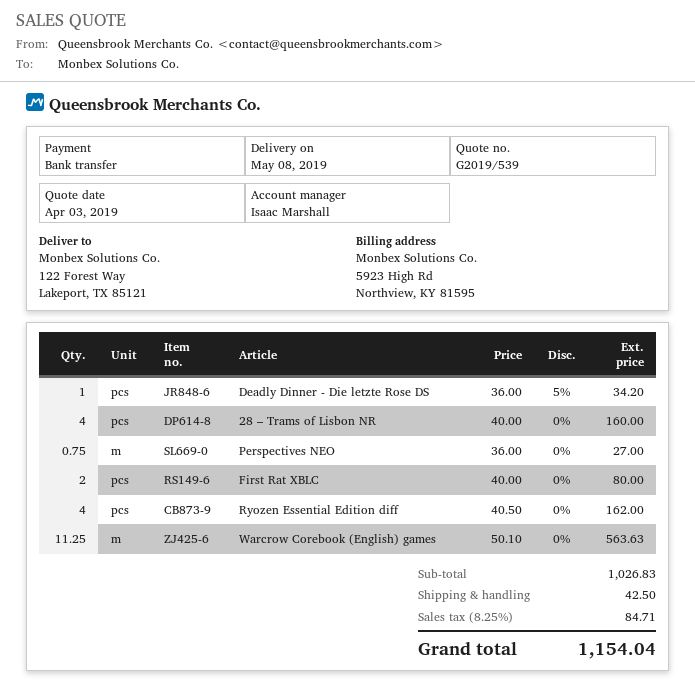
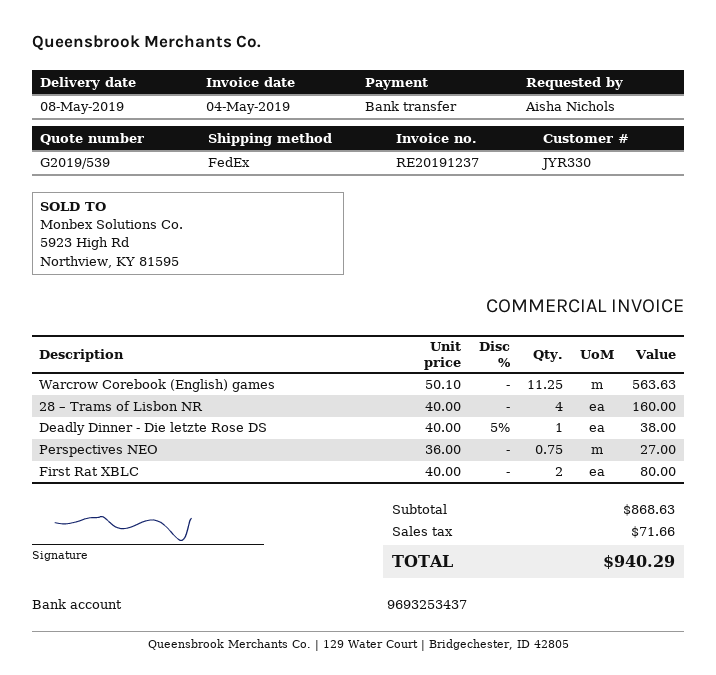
Deadly Dinner - Die letzte Rose DS: 1 x 36.00 - 5% = 34.20 -> 1 x 40.00 - 5% = 38.00
Ryozen Essential Edition diff: 4 x 40.50 = 162.00 -> none
subtotal: 1026.83 -> 868.63
shipping: 42.50 -> none
tax: 84.71 -> 71.66
total: 1154.04 -> 940.29

